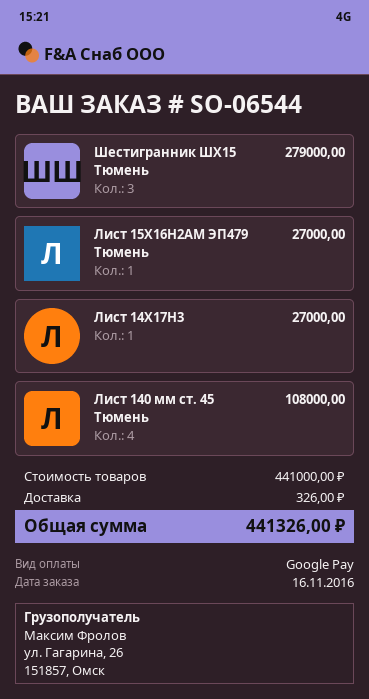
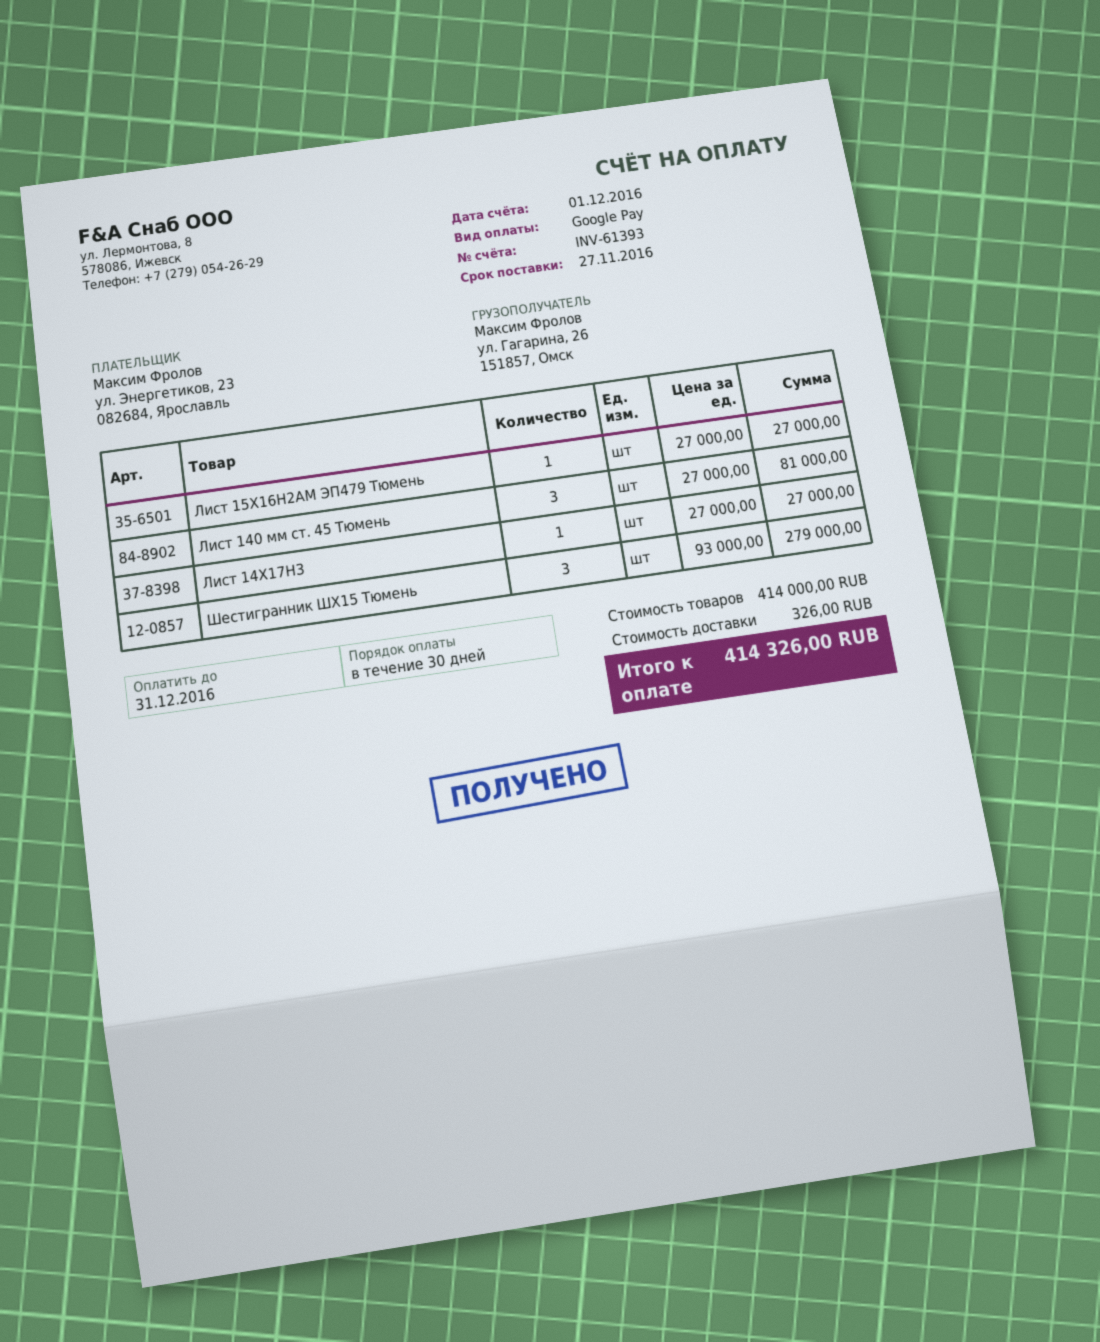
Лист 140 мм ст. 45 Тюмень: 4 for 108000.00 -> 3 for 81000.00
subtotal: 441000.00 -> 414000.00
total: 441326.00 -> 414326.00

